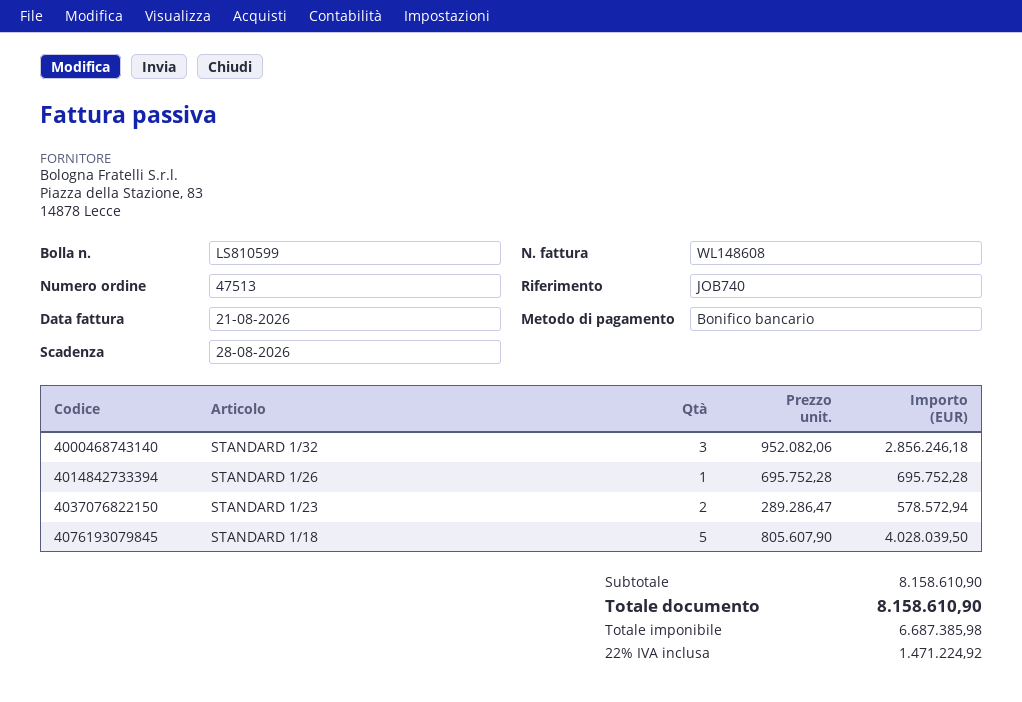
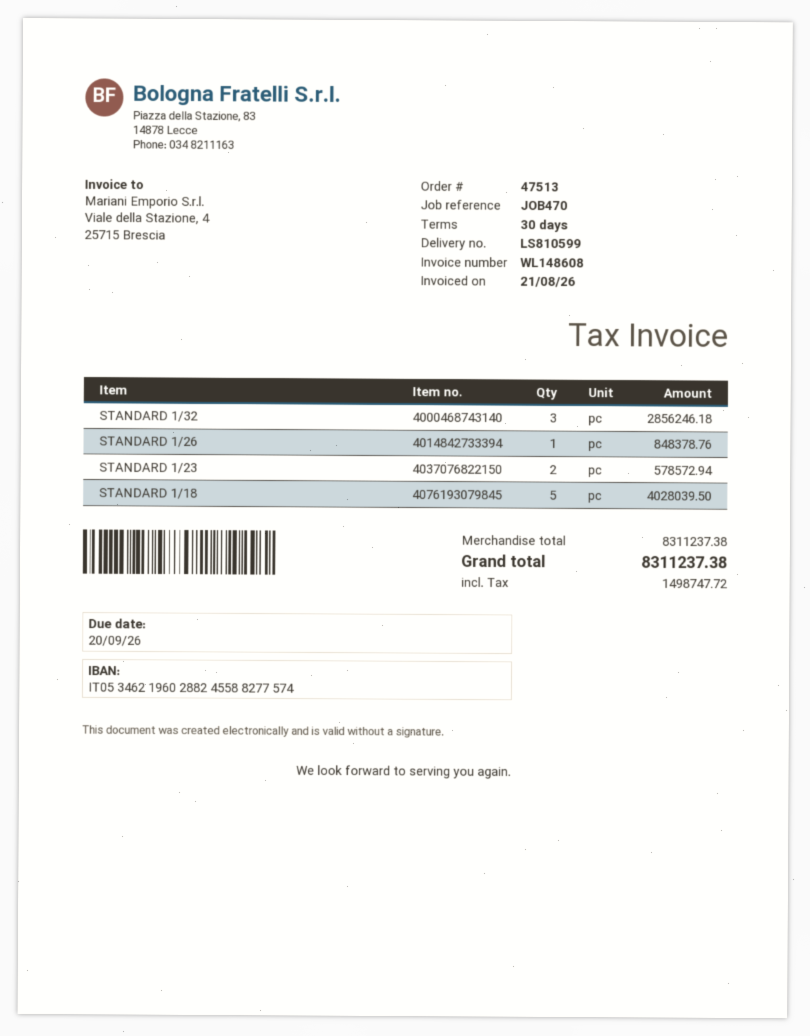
due date: 2026-08-28 -> 2026-09-20
reference: JOB740 -> JOB470
STANDARD 1/26: 1 for 695752.28 -> 1 for 848378.76
subtotal: 8158610.90 -> 8311237.38
tax: 1471224.92 -> 1498747.72
total: 8158610.90 -> 8311237.38

